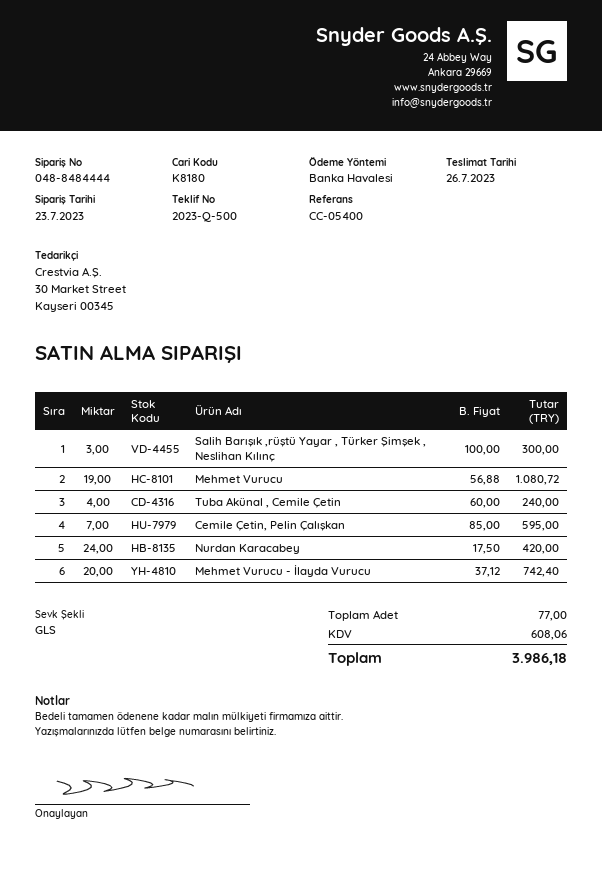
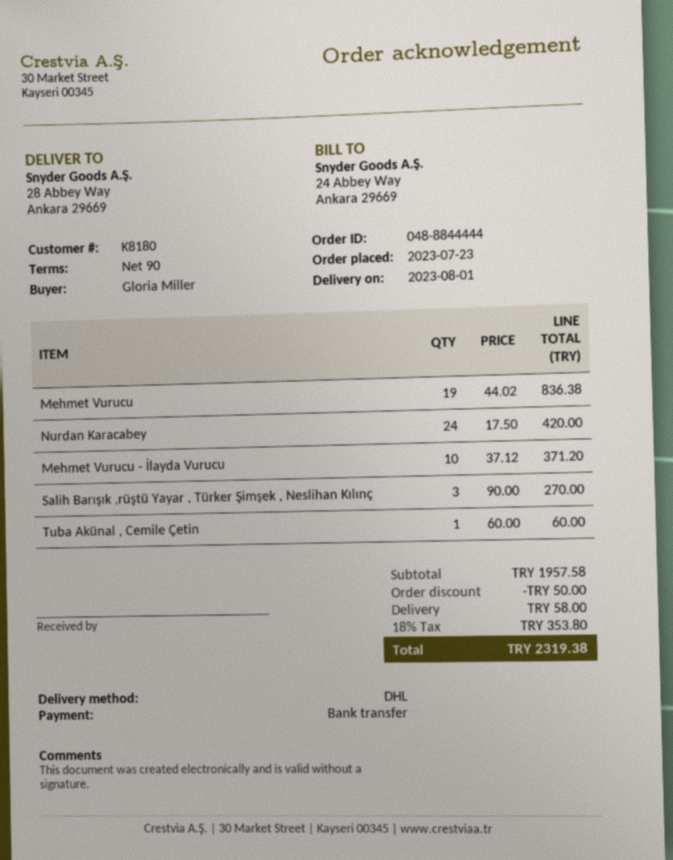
order number: 048-8484444 -> 048-8844444
delivery date: 2023-07-26 -> 2023-08-01
shipping method: GLS -> DHL
Salih Barışık ,rüştü Yayar , Türker Şimşek , Neslihan Kılınç: 3 x 100.00 = 300.00 -> 3 x 90.00 = 270.00
Mehmet Vurucu: 19 x 56.88 = 1080.72 -> 19 x 44.02 = 836.38
Tuba Akünal , Cemile Çetin: 4 x 60.00 = 240.00 -> 1 x 60.00 = 60.00
Cemile Çetin, Pelin Çalışkan: 7 x 85.00 = 595.00 -> none
Mehmet Vurucu - İlayda Vurucu: 20 x 37.12 = 742.40 -> 10 x 37.12 = 371.20
discount: none -> 50.00
shipping: none -> 58.00
tax: 608.06 -> 353.80
total: 3986.18 -> 2319.38

